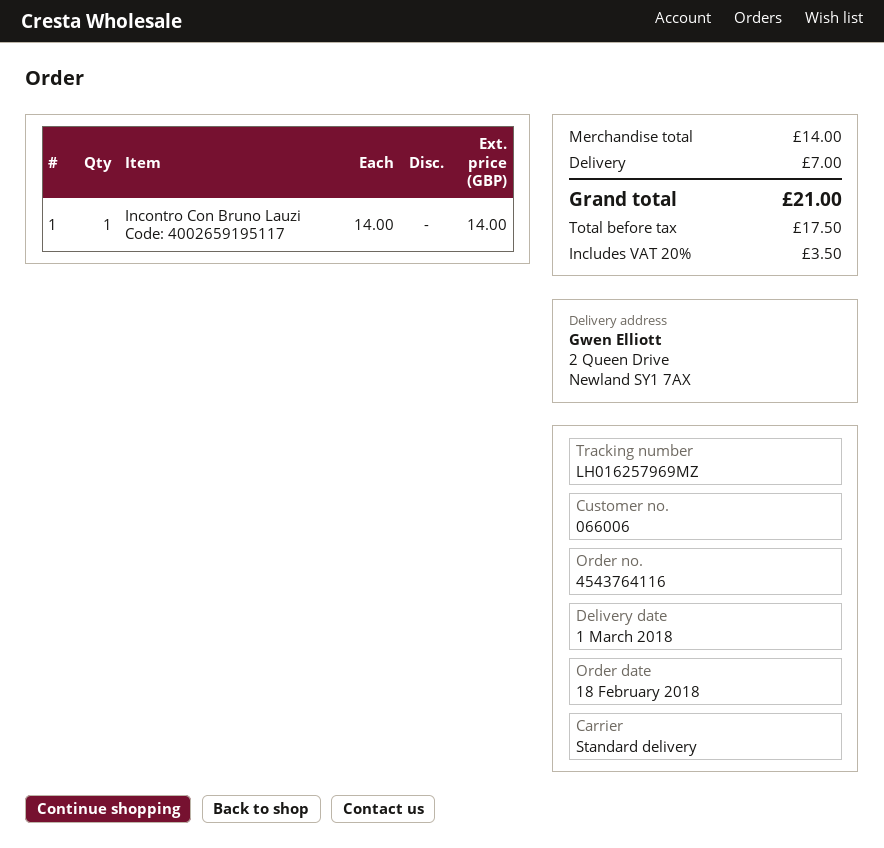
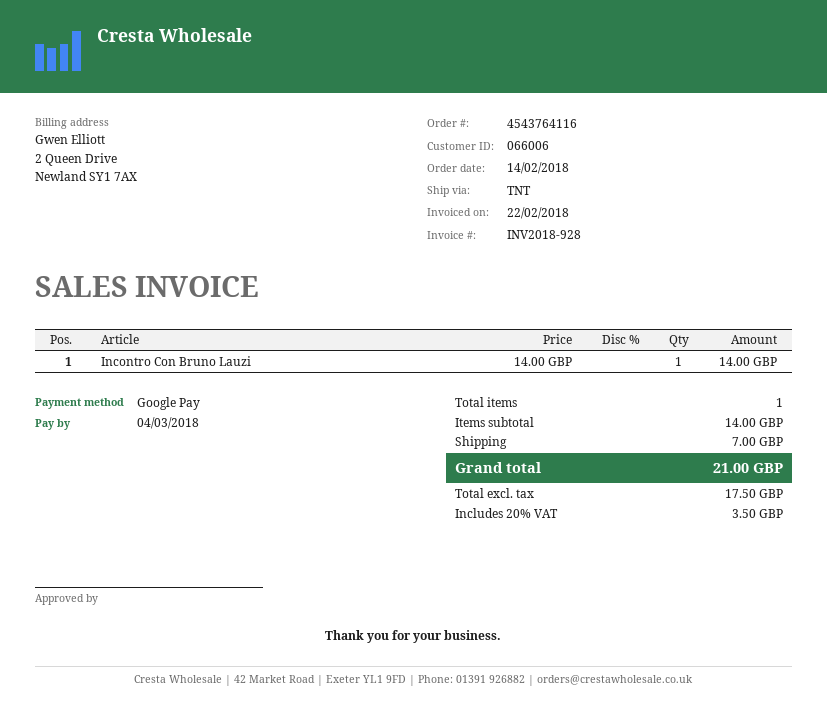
order date: 2018-02-18 -> 2018-02-14
shipping method: standard -> TNT

